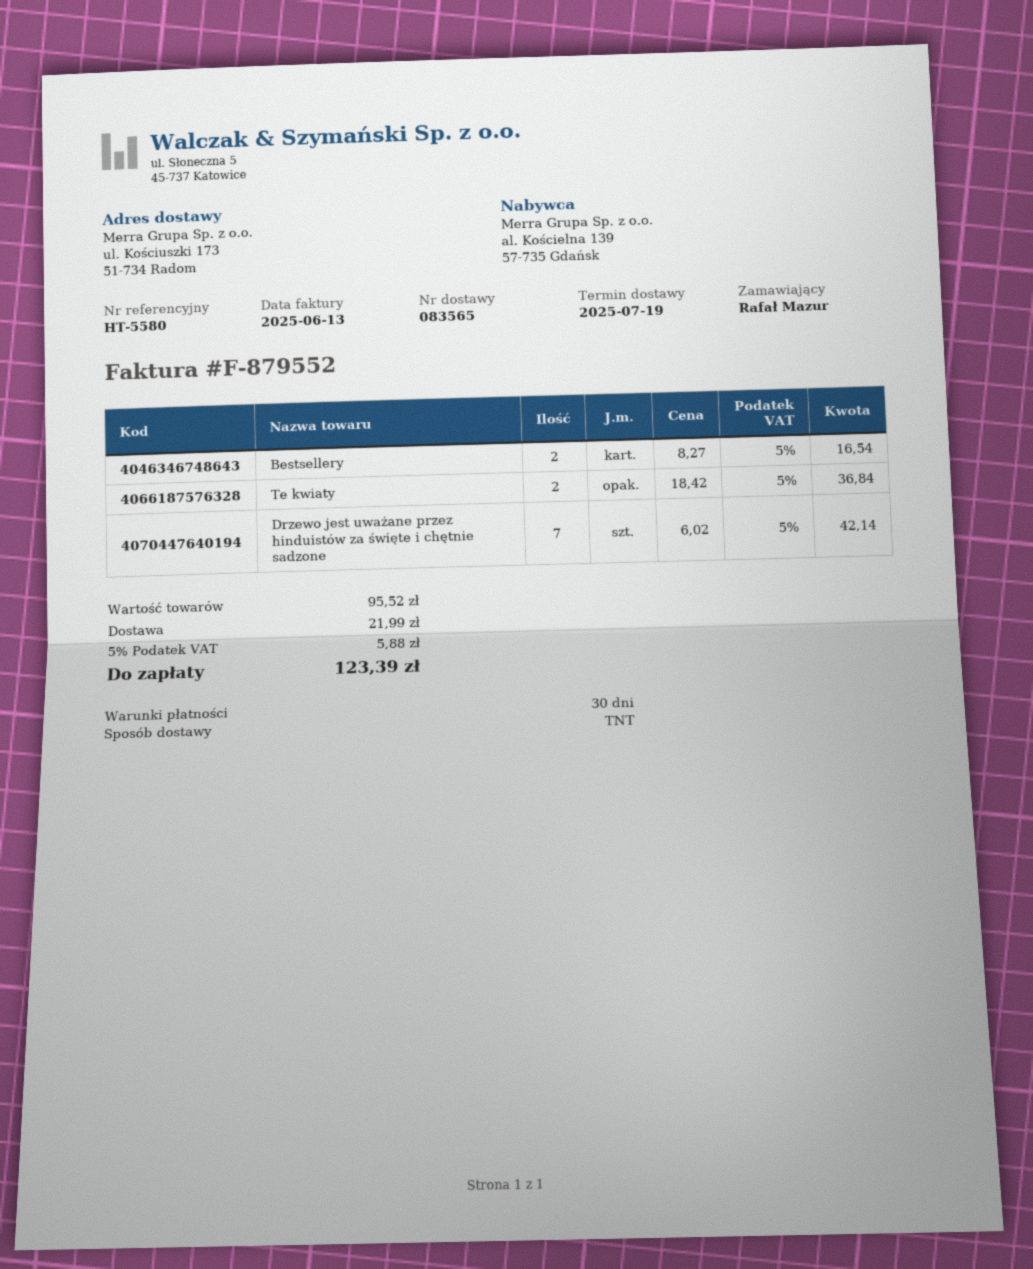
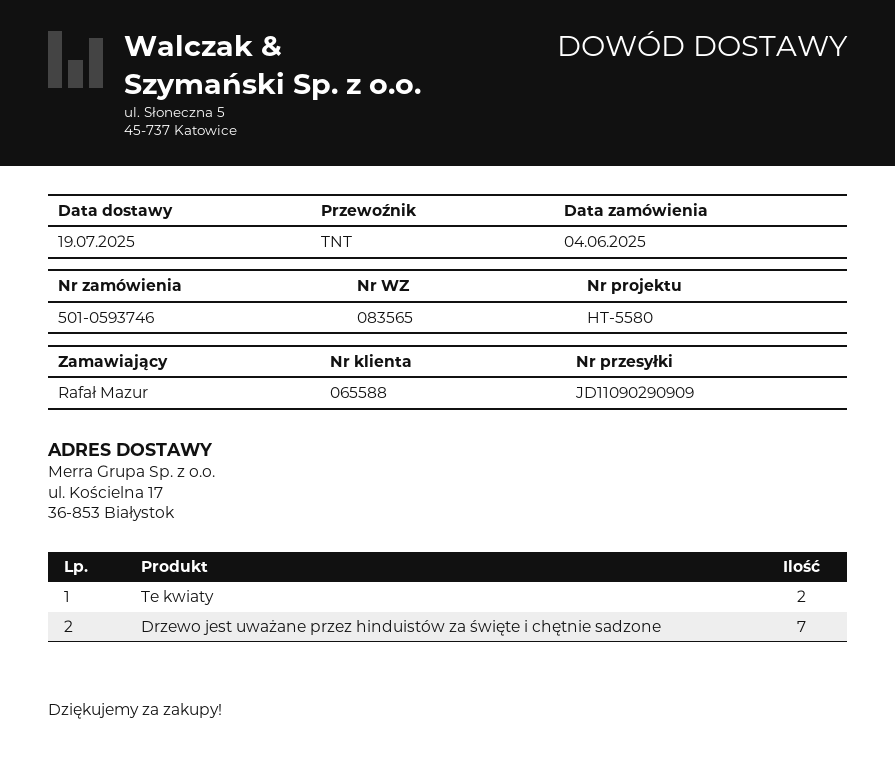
ship to: ul. Kościuszki 173, 51-734 Radom -> ul. Kościelna 17, 36-853 Białystok
Bestsellery: 2 -> none

